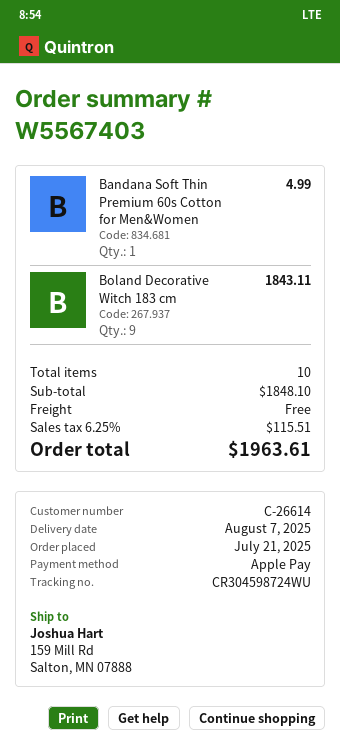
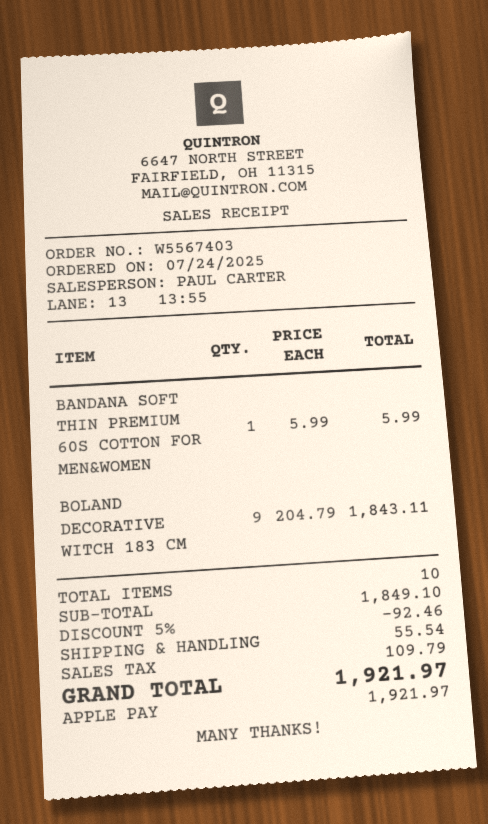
order date: 2025-07-21 -> 2025-07-24
Bandana Soft Thin Premium 60s Cotton for Men&Women: 1 for 4.99 -> 1 for 5.99
subtotal: 1848.10 -> 1849.10
discount: none -> 5% = 92.46
shipping: 0.00 -> 55.54
tax: 115.51 -> 109.79
total: 1963.61 -> 1921.97

